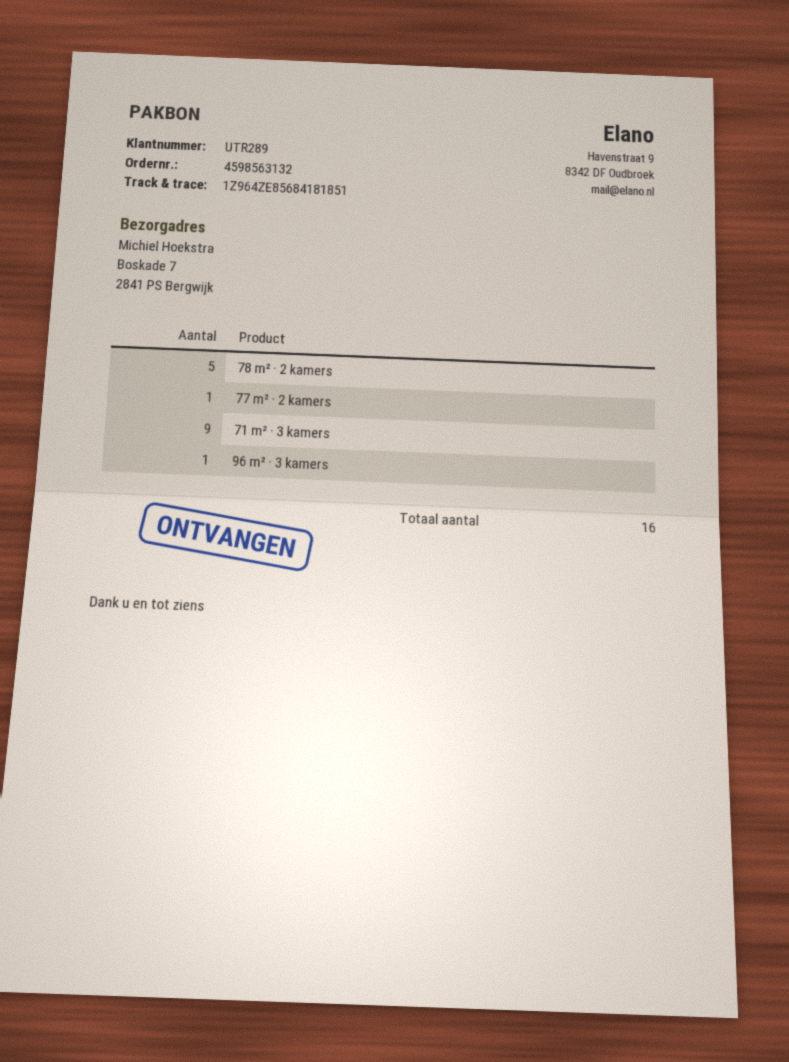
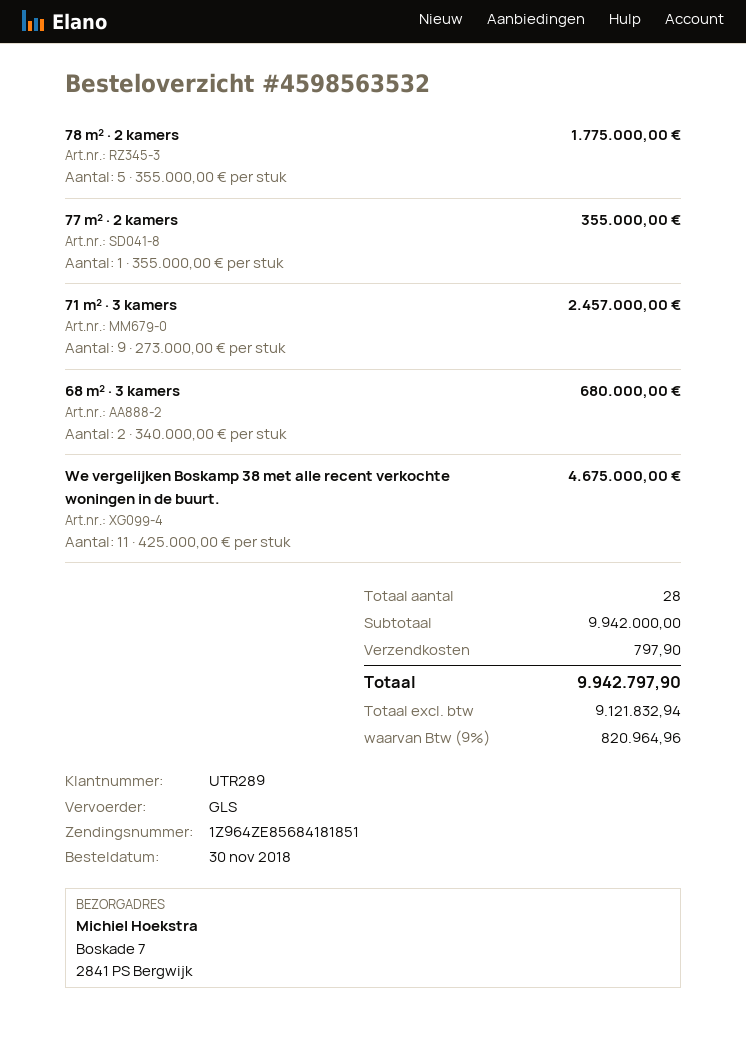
order number: 4598563132 -> 4598563532
96 m² · 3 kamers: 1 -> none
68 m² · 3 kamers: none -> 2
We vergelijken Boskamp 38 met alle recent verkochte woningen in de buurt.: none -> 11
total quantity: 16 -> 28

